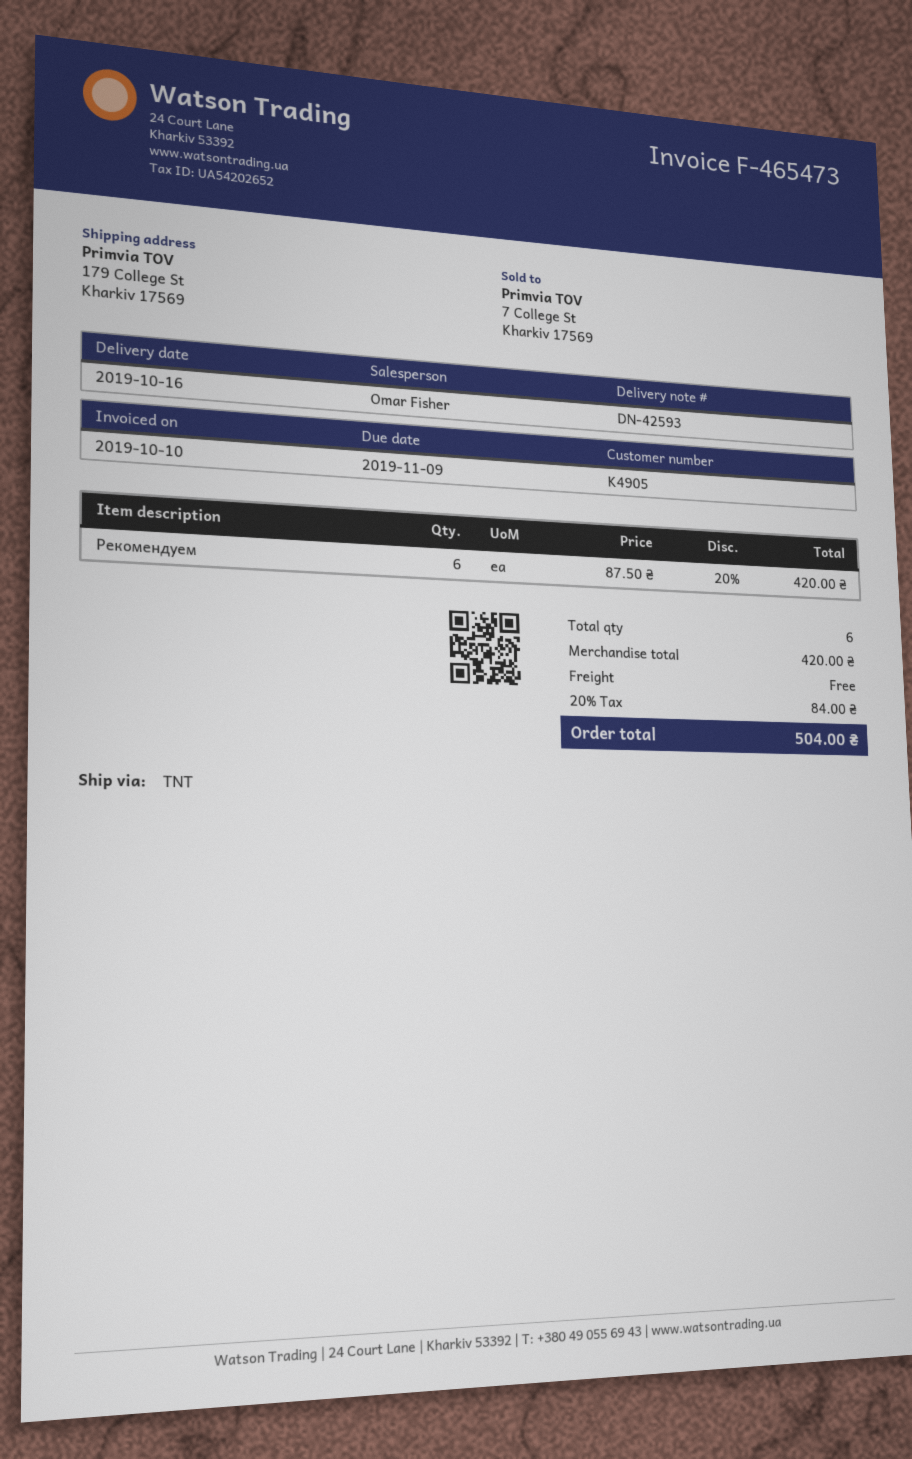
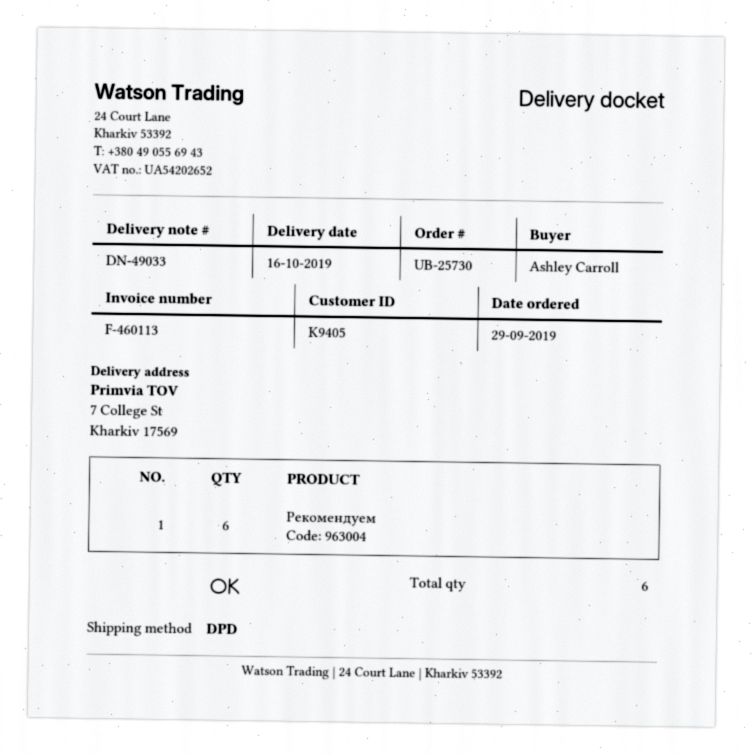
delivery note number: DN-42593 -> DN-49033
invoice number: F-465473 -> F-460113
customer number: K4905 -> K9405
shipping method: TNT -> DPD
ship to: 179 College St, Kharkiv 17569 -> 7 College St, Kharkiv 17569

